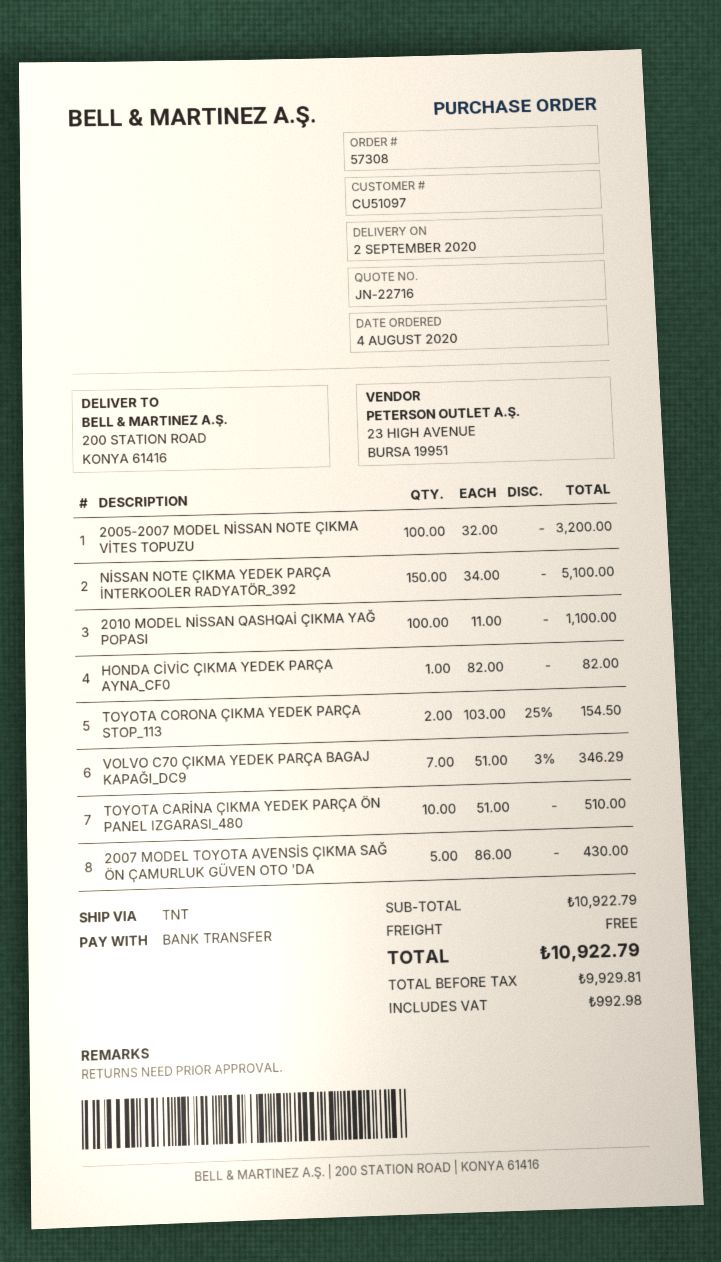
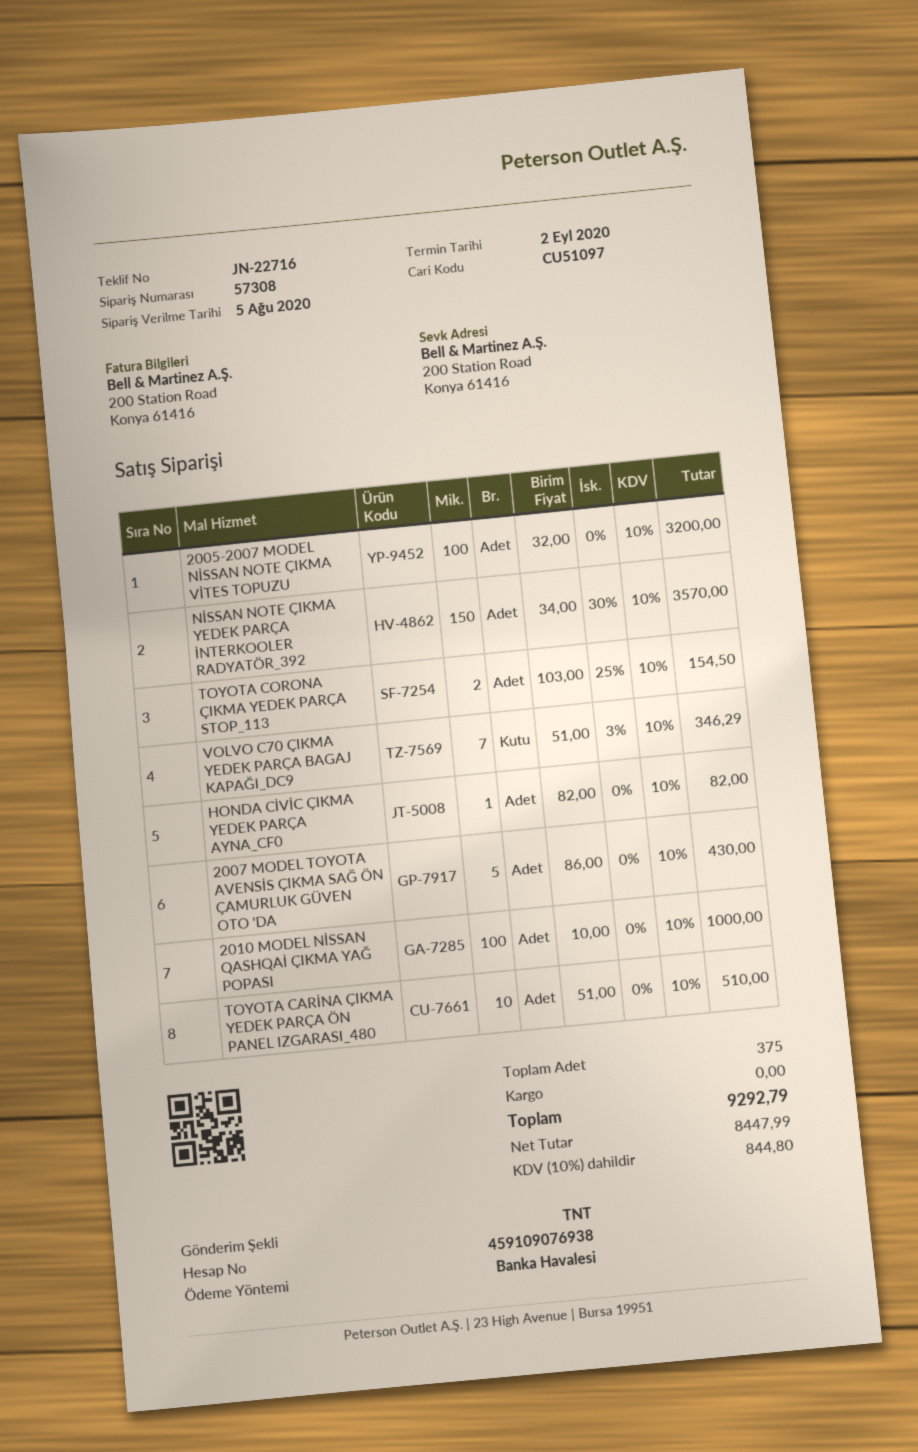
order date: 2020-08-04 -> 2020-08-05
NİSSAN NOTE ÇIKMA YEDEK PARÇA İNTERKOOLER RADYATÖR_392: 150 x 34.00 = 5100.00 -> 150 x 34.00 - 30% = 3570.00
2010 MODEL NİSSAN QASHQAİ ÇIKMA YAĞ POPASI: 100 x 11.00 = 1100.00 -> 100 x 10.00 = 1000.00
net: 9929.81 -> 8447.99
tax: 992.98 -> 844.80
total: 10922.79 -> 9292.79

